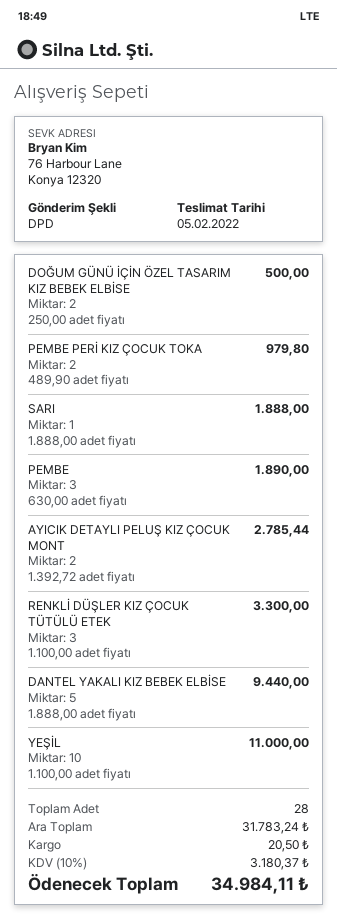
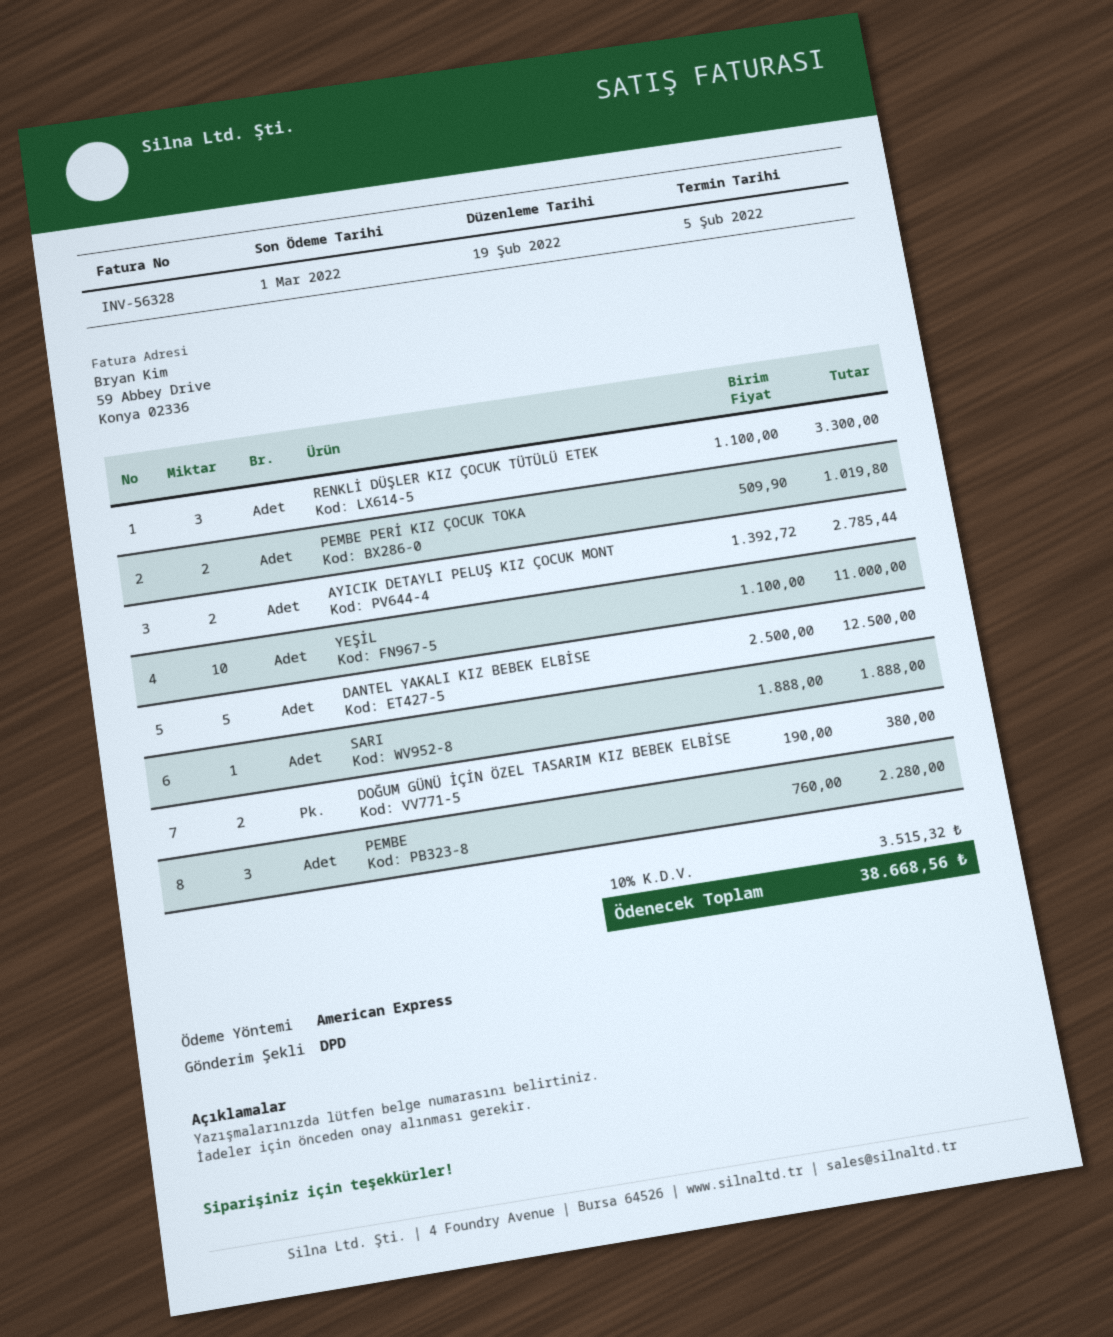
DOĞUM GÜNÜ İÇİN ÖZEL TASARIM KIZ BEBEK ELBİSE: 2 x 250.00 = 500.00 -> 2 x 190.00 = 380.00
PEMBE PERİ KIZ ÇOCUK TOKA: 2 x 489.90 = 979.80 -> 2 x 509.90 = 1019.80
PEMBE: 3 x 630.00 = 1890.00 -> 3 x 760.00 = 2280.00
DANTEL YAKALI KIZ BEBEK ELBİSE: 5 x 1888.00 = 9440.00 -> 5 x 2500.00 = 12500.00
shipping: 20.50 -> none
tax: 10% = 3180.37 -> 10% = 3515.32
total: 34984.11 -> 38668.56

